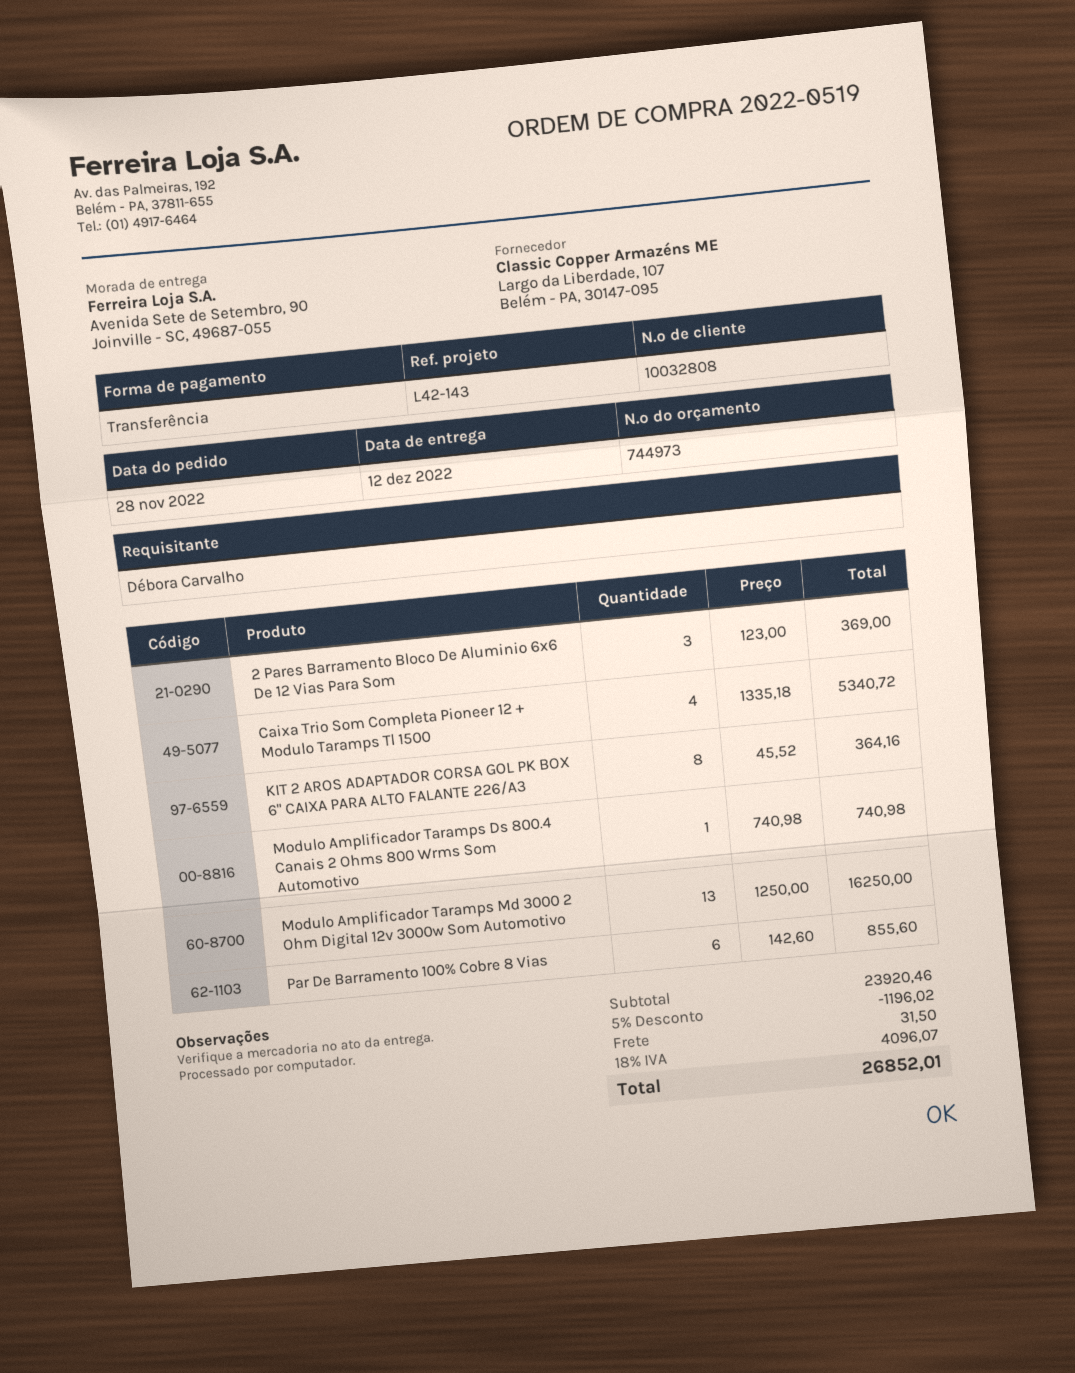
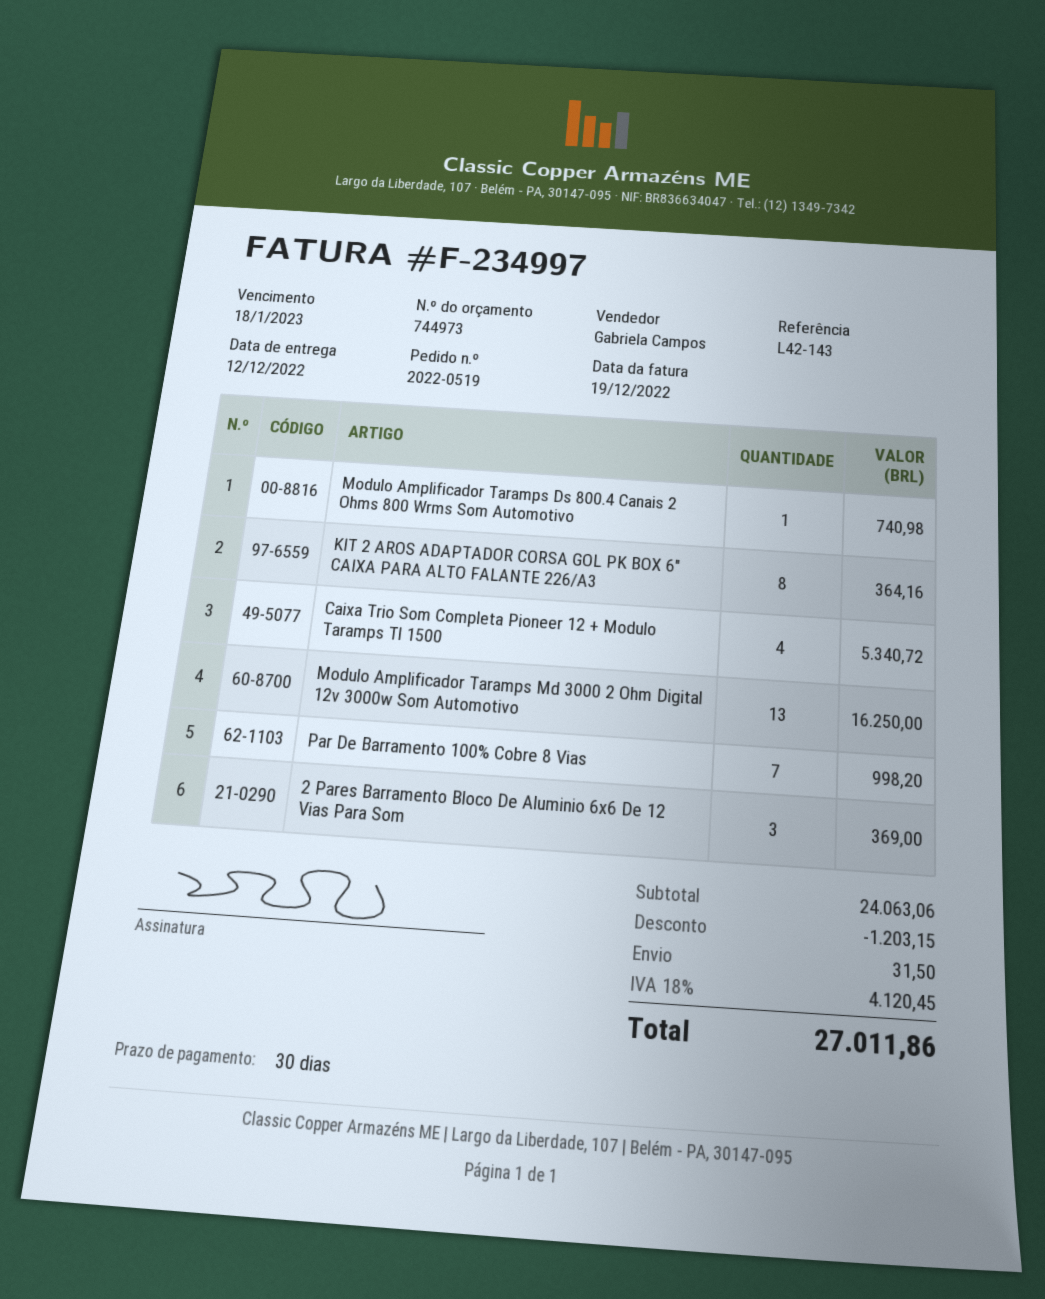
Par De Barramento 100% Cobre 8 Vias: 6 for 855.60 -> 7 for 998.20
subtotal: 23920.46 -> 24063.06
discount: 1196.02 -> 1203.15
tax: 18% = 4096.07 -> 18% = 4120.45
total: 26852.01 -> 27011.86

